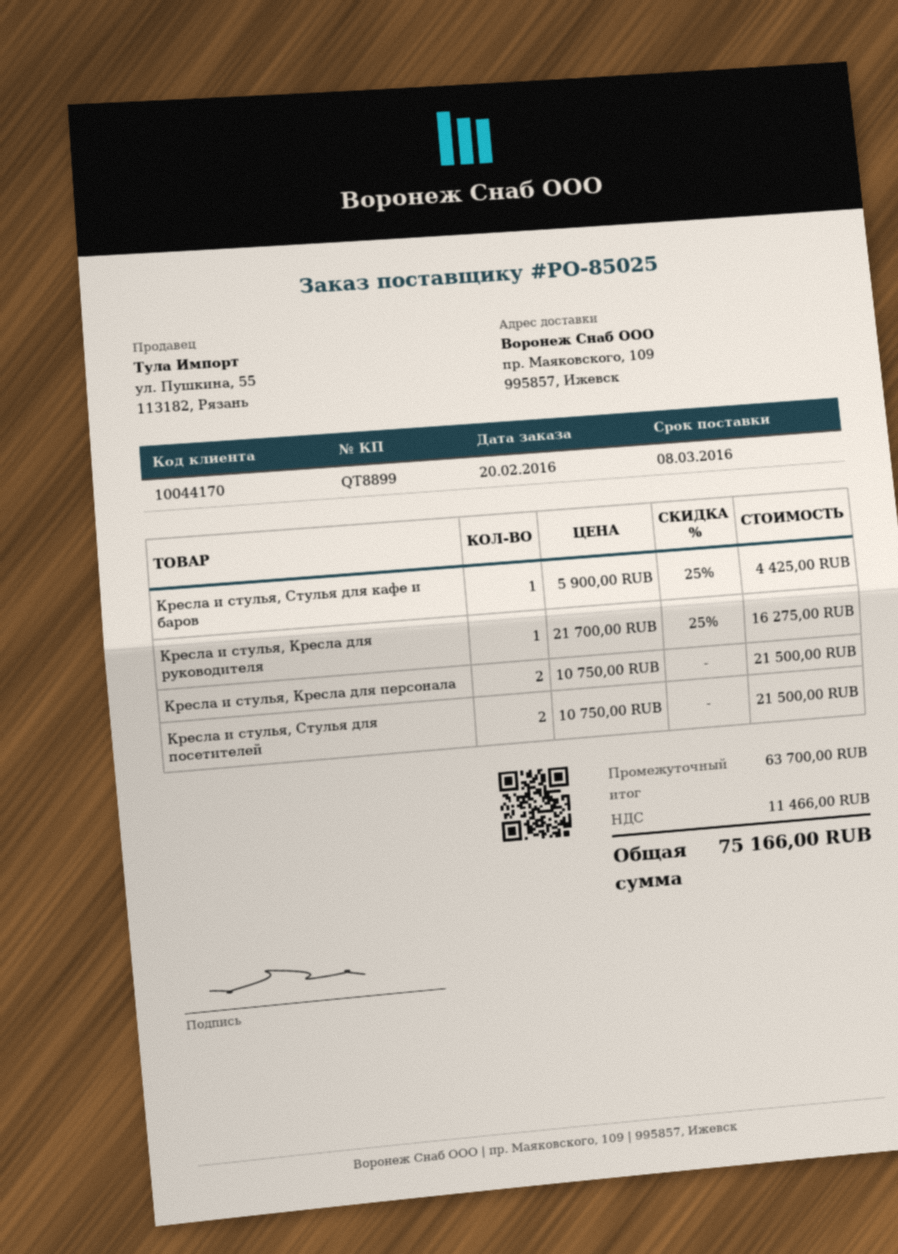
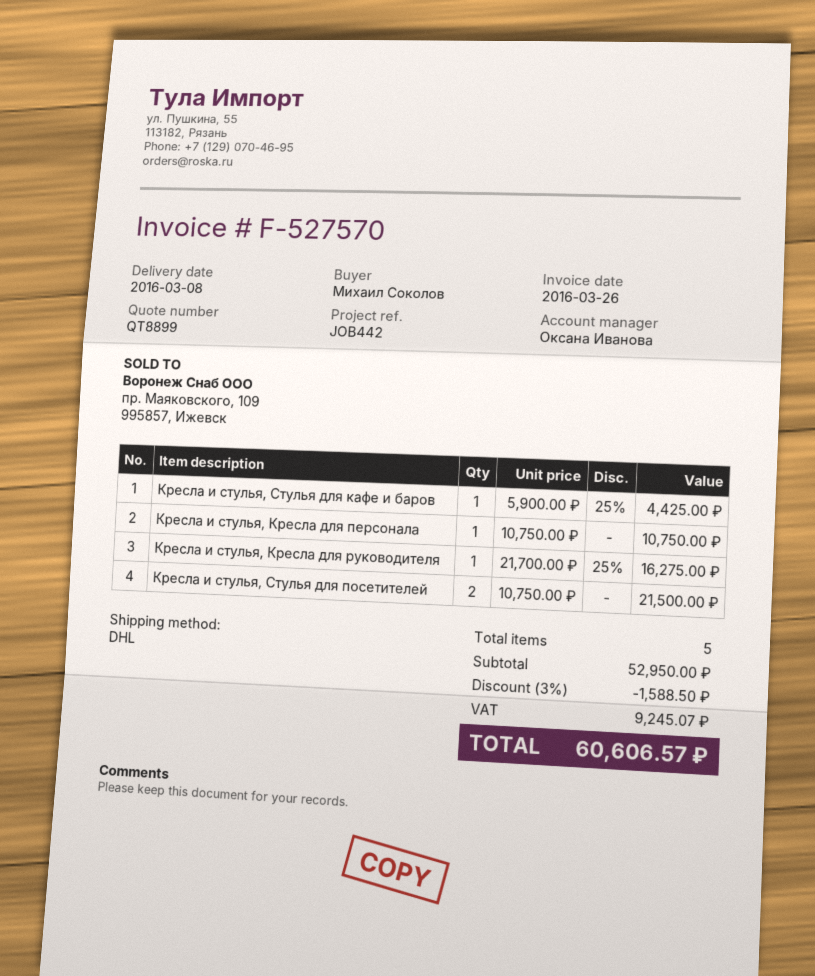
Кресла и стулья, Кресла для персонала: 2 x 10750.00 = 21500.00 -> 1 x 10750.00 = 10750.00
subtotal: 63700.00 -> 52950.00
discount: none -> 3% = 1588.50
tax: 11466.00 -> 9245.07
total: 75166.00 -> 60606.57

